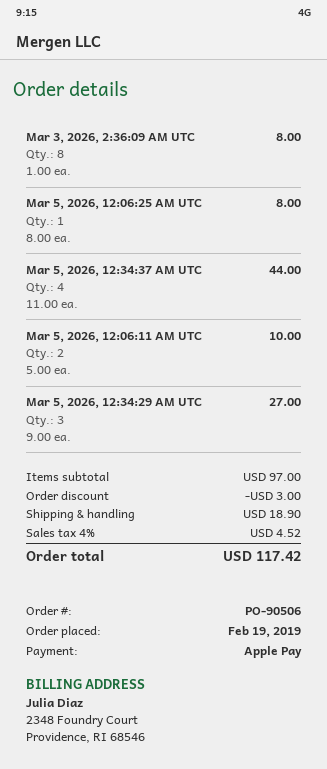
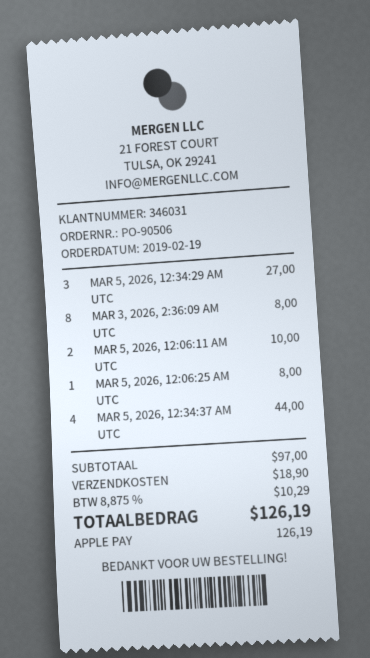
discount: 3.00 -> none
tax: 4% = 4.52 -> 8.875% = 10.29
total: 117.42 -> 126.19

